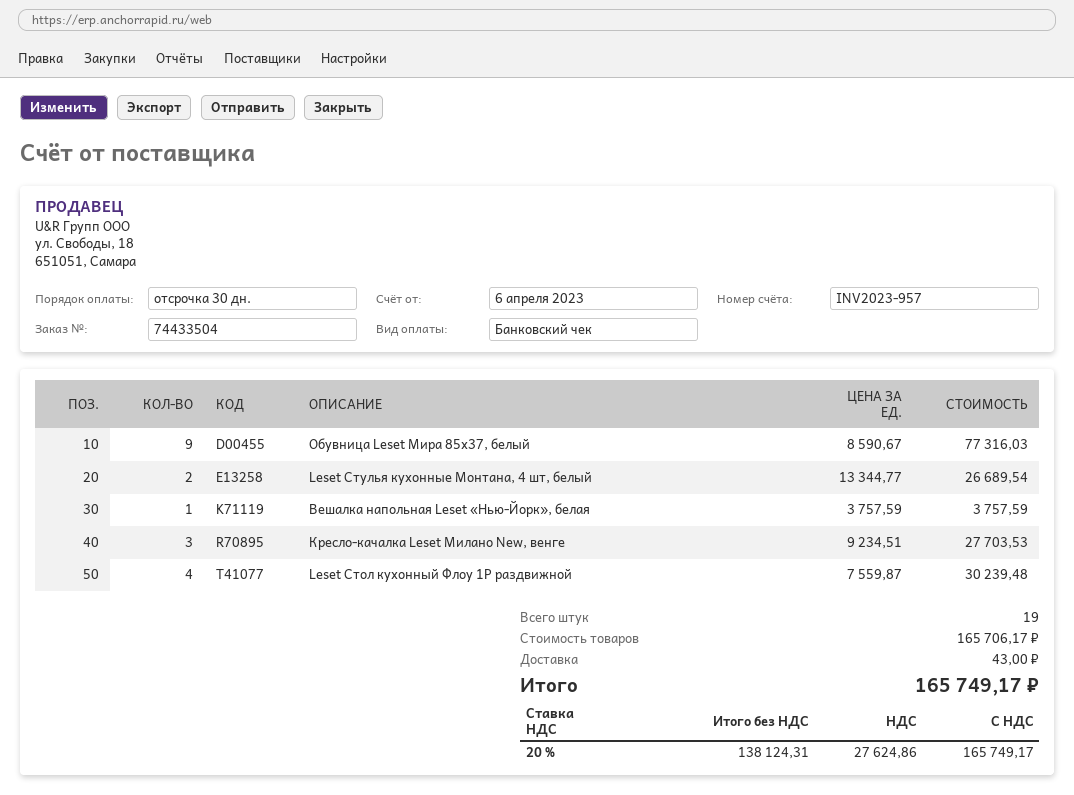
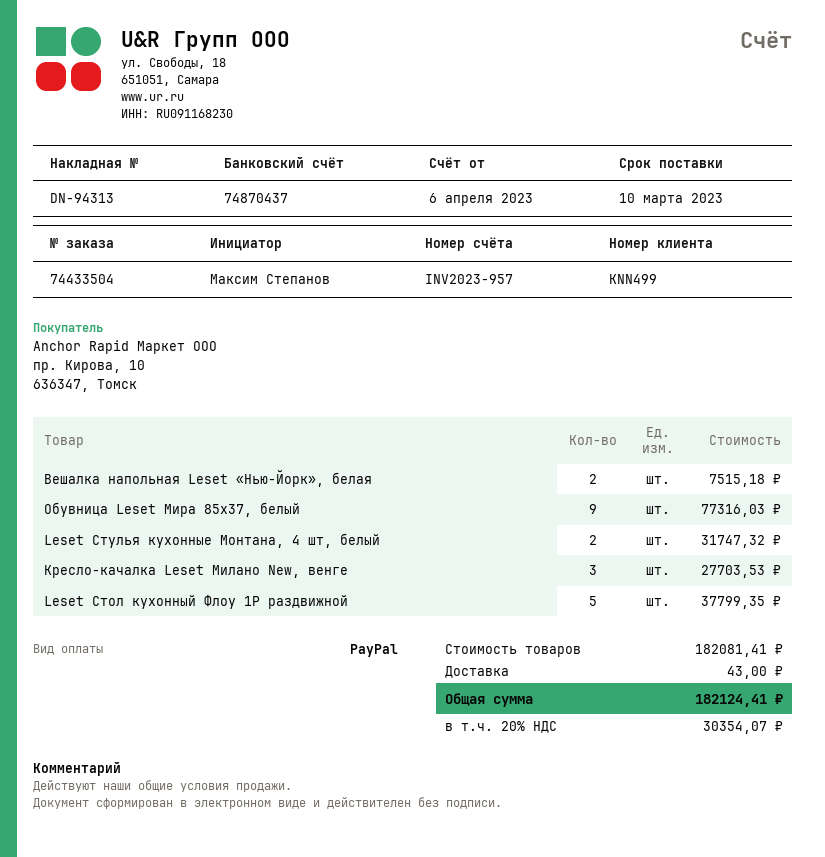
payment method: cheque -> PayPal
Leset Стулья кухонные Монтана, 4 шт, белый: 2 for 26689.54 -> 2 for 31747.32
Вешалка напольная Leset «Нью-Йорк», белая: 1 for 3757.59 -> 2 for 7515.18
Leset Стол кухонный Флоу 1Р раздвижной: 4 for 30239.48 -> 5 for 37799.35
subtotal: 165706.17 -> 182081.41
tax: 20% = 27624.86 -> 20% = 30354.07
total: 165749.17 -> 182124.41

